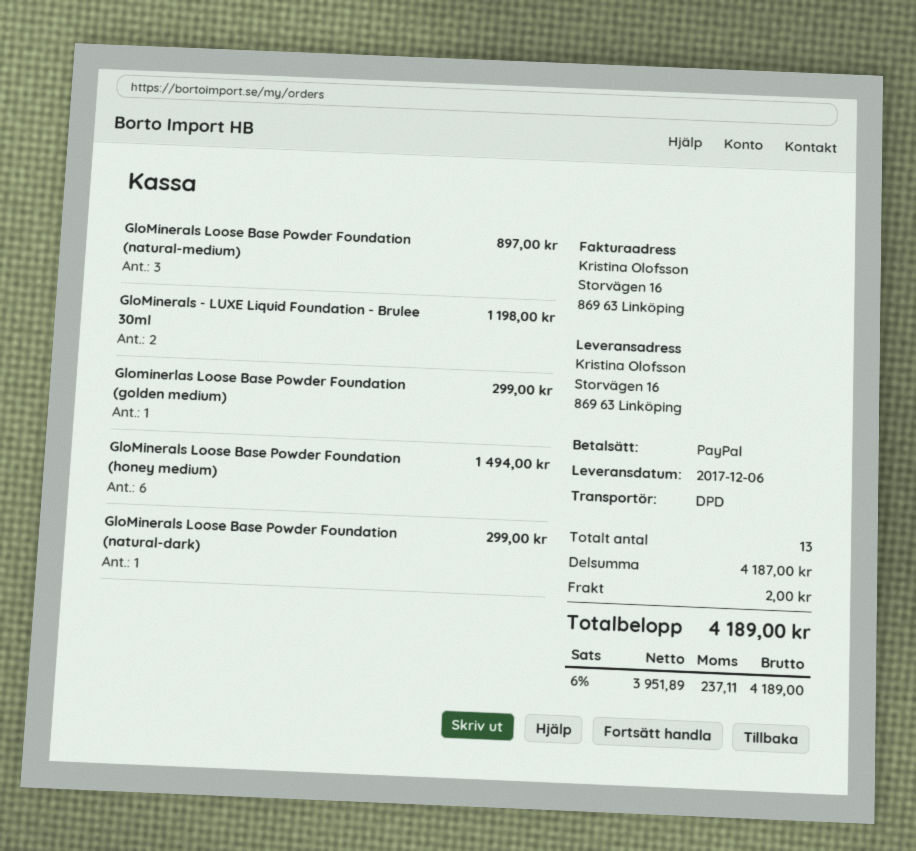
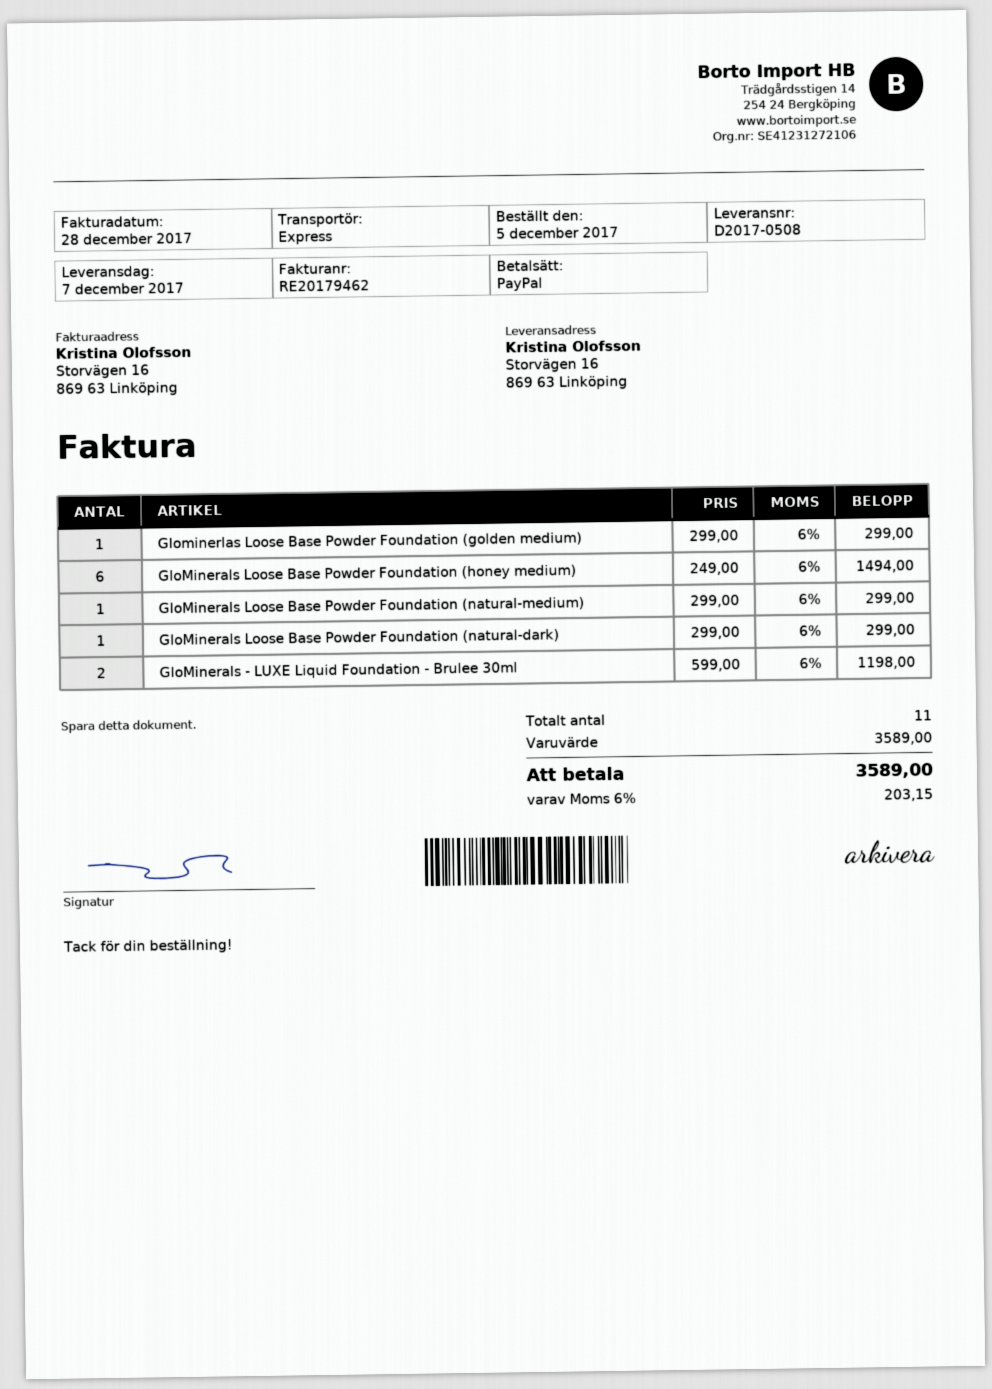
delivery date: 2017-12-06 -> 2017-12-07
shipping method: DPD -> express
GloMinerals Loose Base Powder Foundation (natural-medium): 3 for 897.00 -> 1 for 299.00
total quantity: 13 -> 11
subtotal: 4187.00 -> 3589.00
shipping: 2.00 -> none
tax: 6% = 237.11 -> 6% = 203.15
total: 4189.00 -> 3589.00

